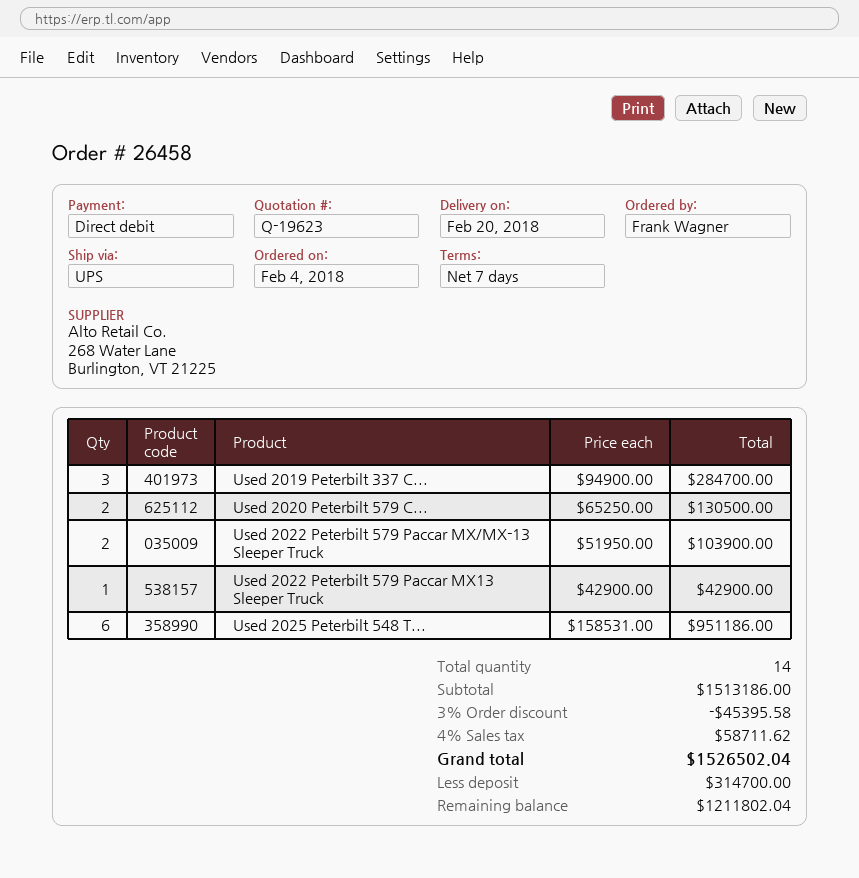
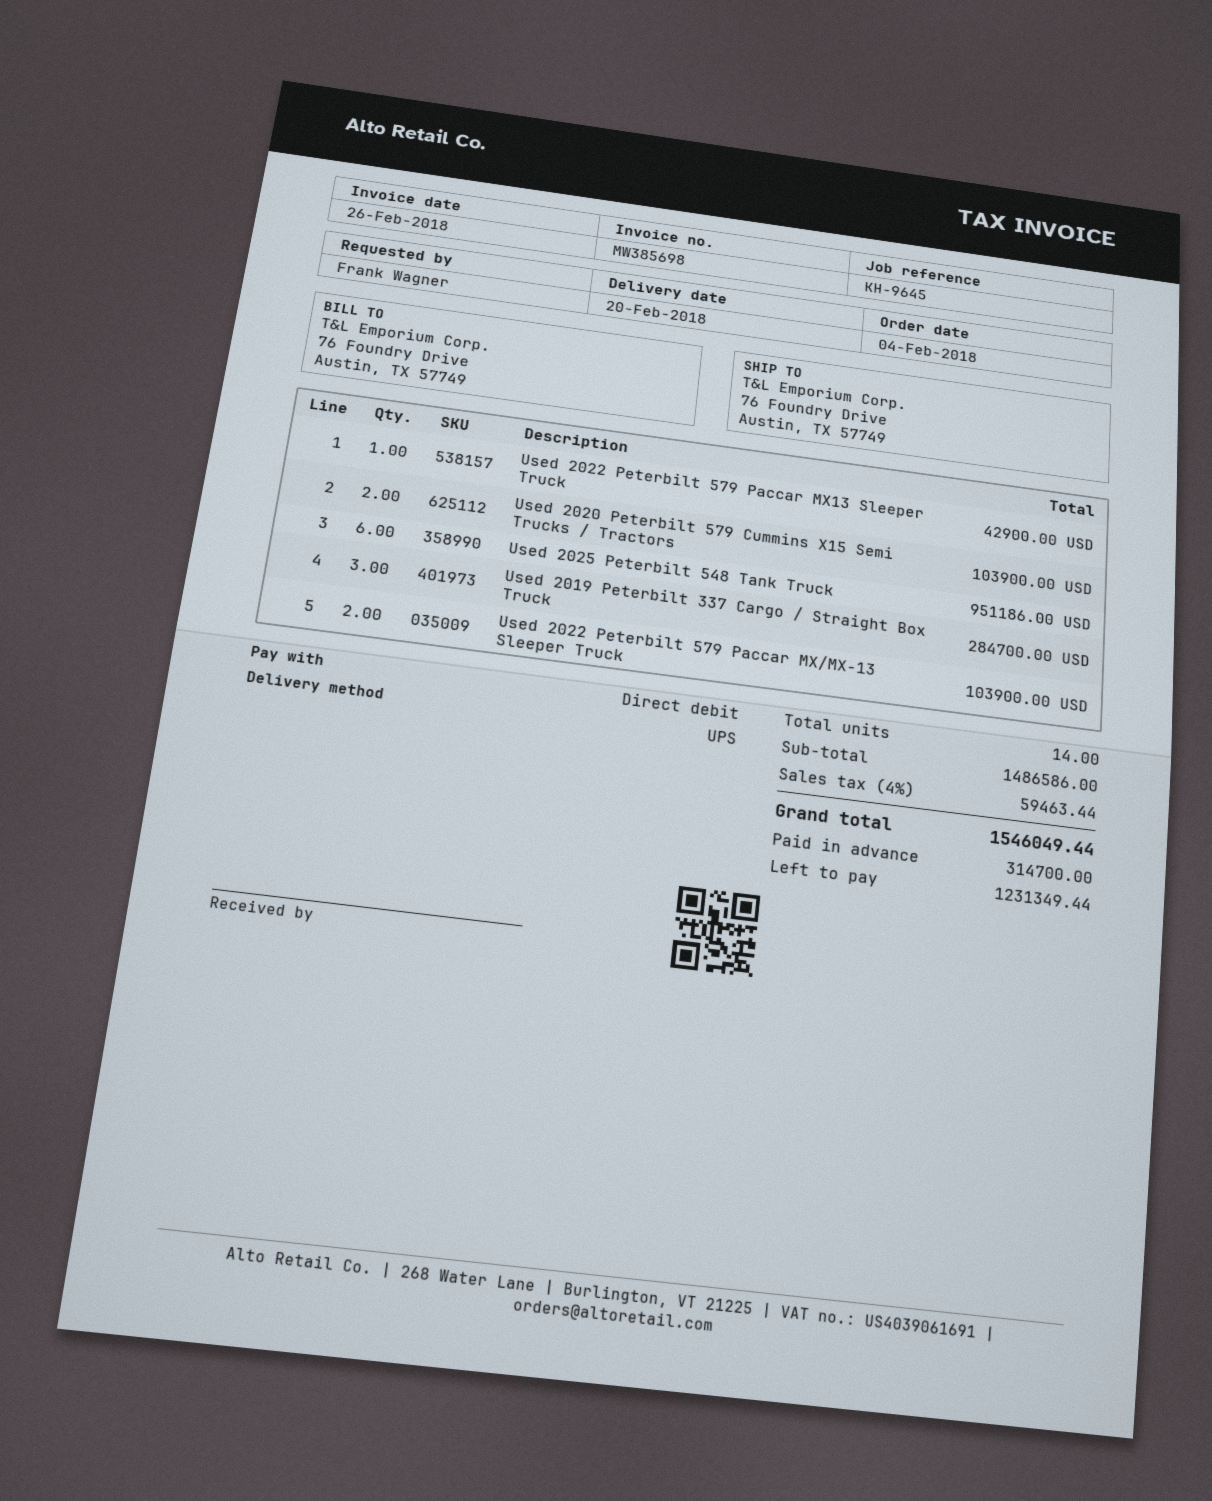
Used 2020 Peterbilt 579 C...: 2 for 130500.00 -> 2 for 103900.00
subtotal: 1513186.00 -> 1486586.00
discount: 3% = 45395.58 -> none
tax: 4% = 58711.62 -> 4% = 59463.44
total: 1526502.04 -> 1546049.44
balance: 1211802.04 -> 1231349.44

